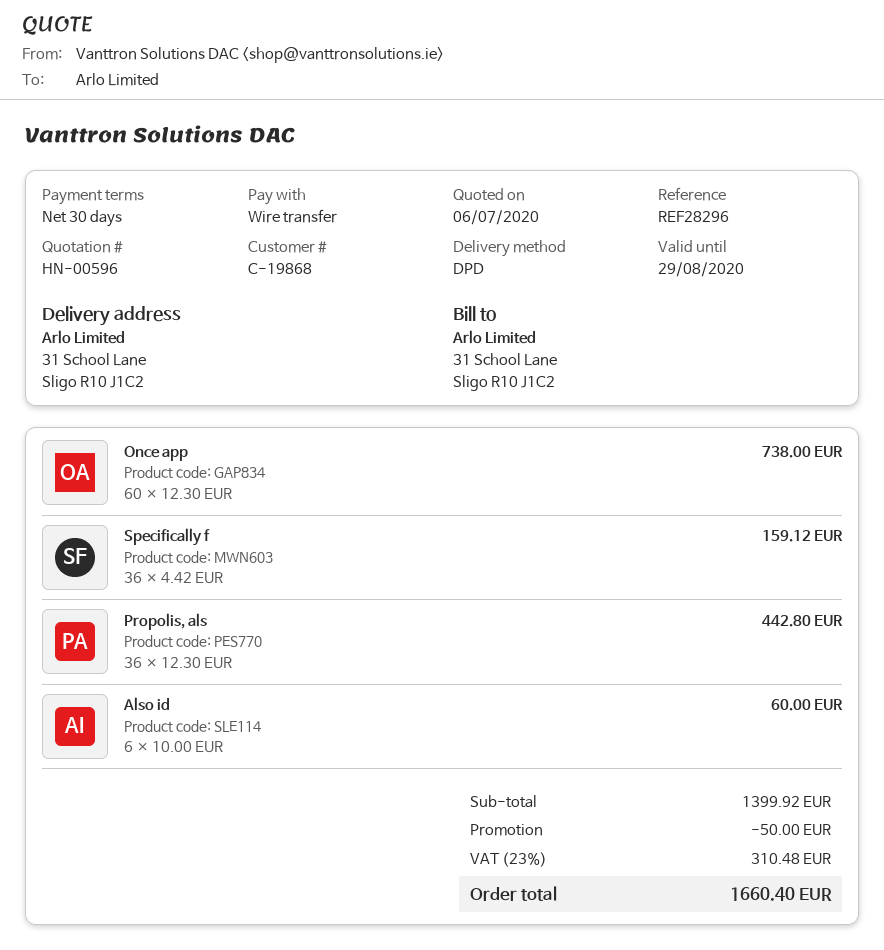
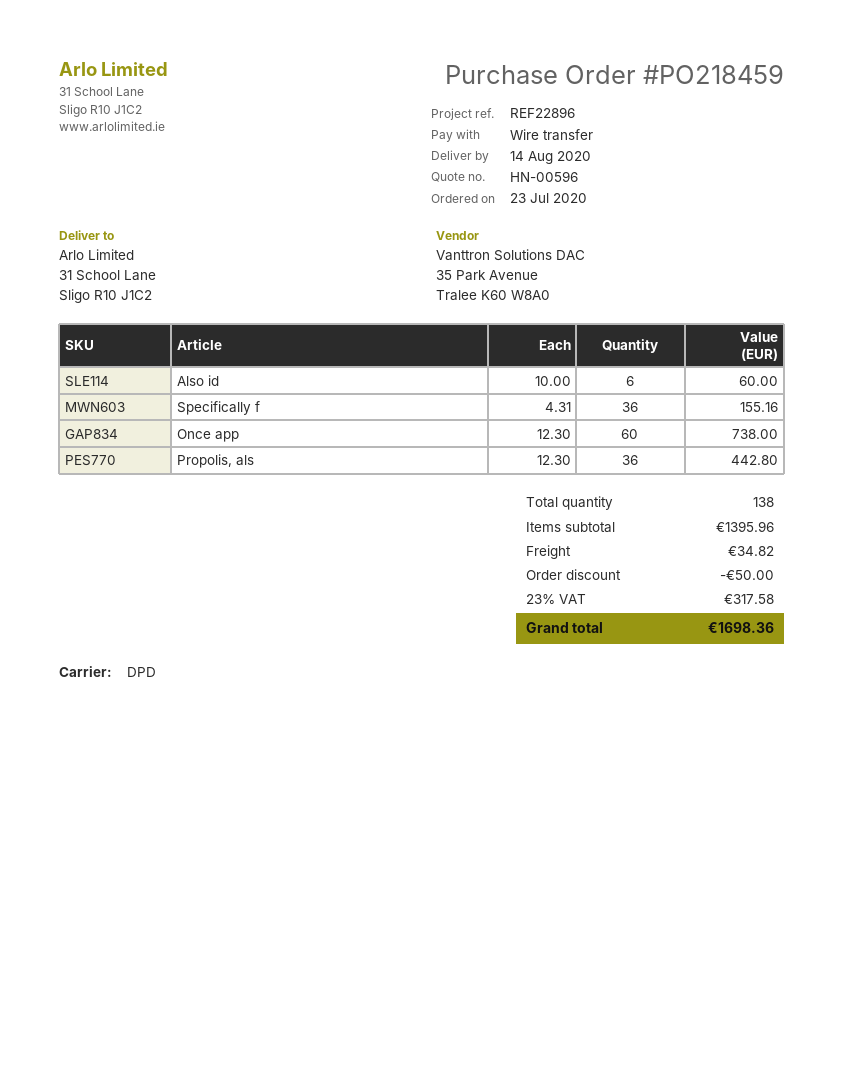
reference: REF28296 -> REF22896
Specifically f: 36 x 4.42 = 159.12 -> 36 x 4.31 = 155.16
subtotal: 1399.92 -> 1395.96
shipping: none -> 34.82
tax: 23% = 310.48 -> 23% = 317.58
total: 1660.40 -> 1698.36

